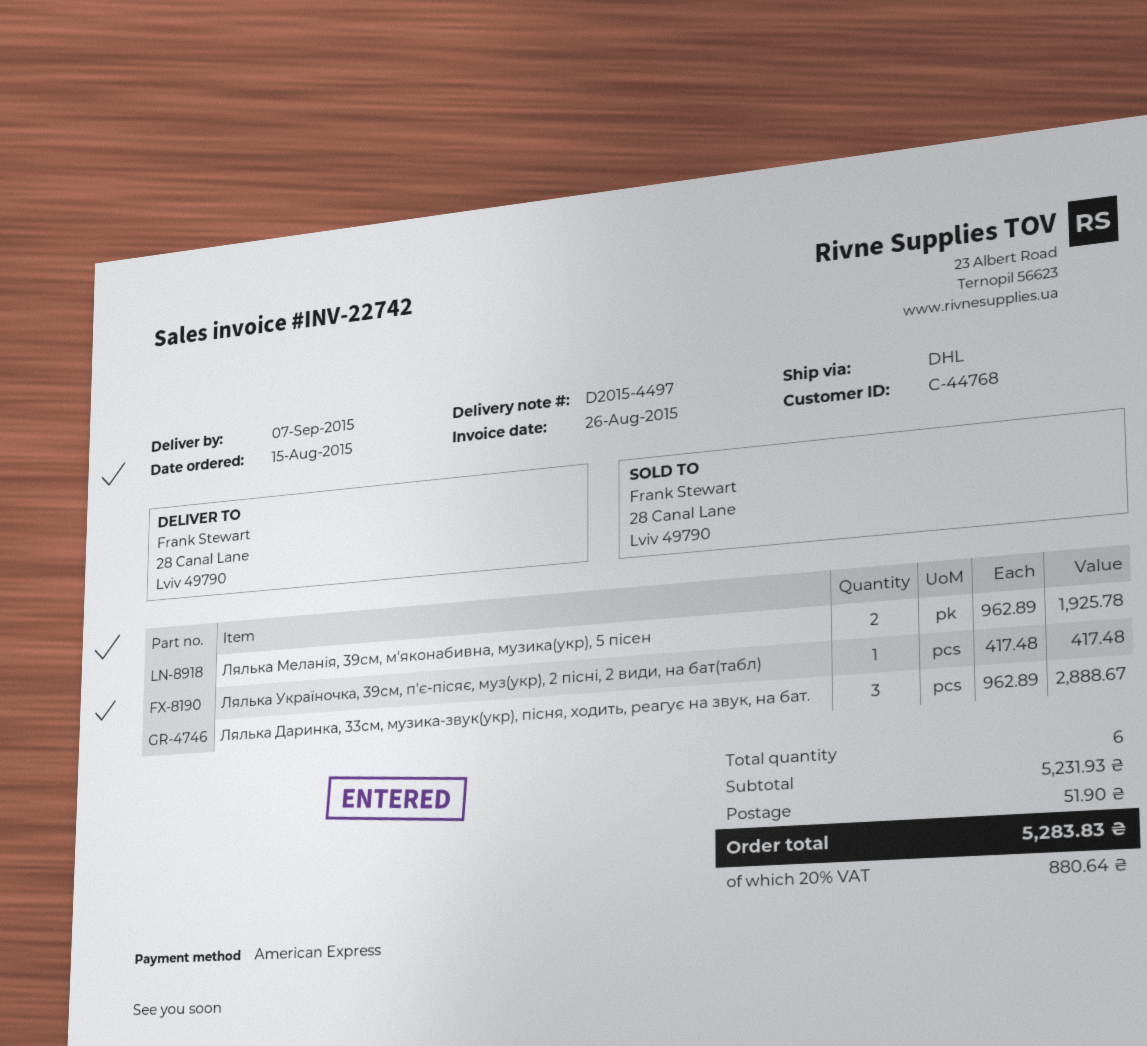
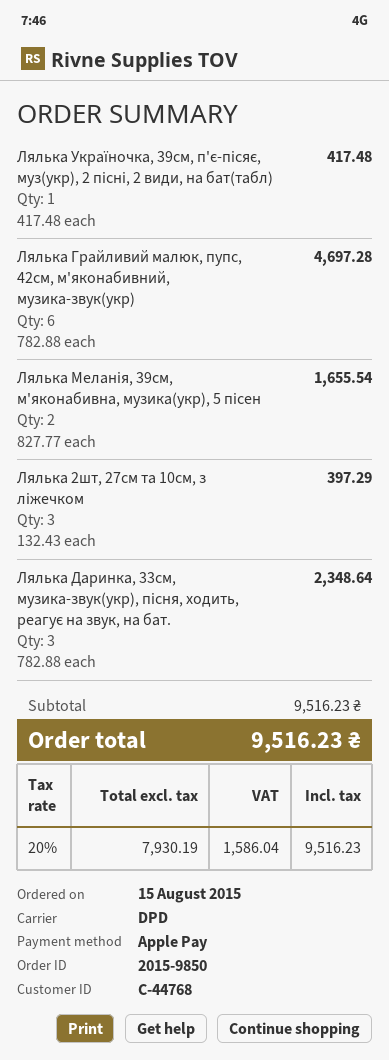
payment method: American Express -> Apple Pay
shipping method: DHL -> DPD
Лялька Меланія, 39см, м'яконабивна, музика(укр), 5 пісен: 2 x 962.89 = 1925.78 -> 2 x 827.77 = 1655.54
Лялька Даринка, 33см, музика-звук(укр), пісня, ходить, реагує на звук, на бат.: 3 x 962.89 = 2888.67 -> 3 x 782.88 = 2348.64
Лялька Грайливий малюк, пупс, 42см, м'яконабивний, музика-звук(укр): none -> 6 x 782.88 = 4697.28
Лялька 2шт, 27см та 10см, з ліжечком: none -> 3 x 132.43 = 397.29
subtotal: 5231.93 -> 9516.23
shipping: 51.90 -> none
tax: 20% = 880.64 -> 20% = 1586.04
total: 5283.83 -> 9516.23

